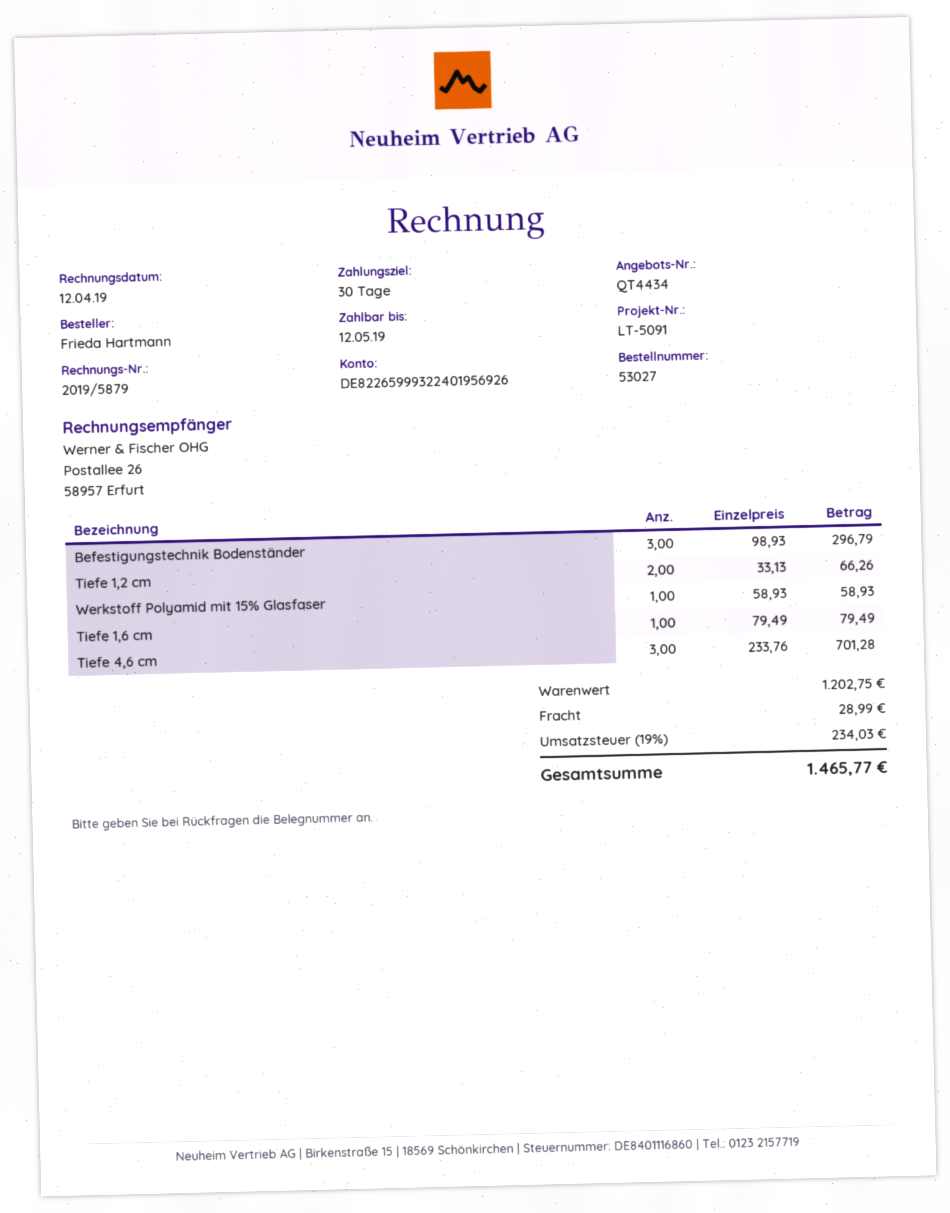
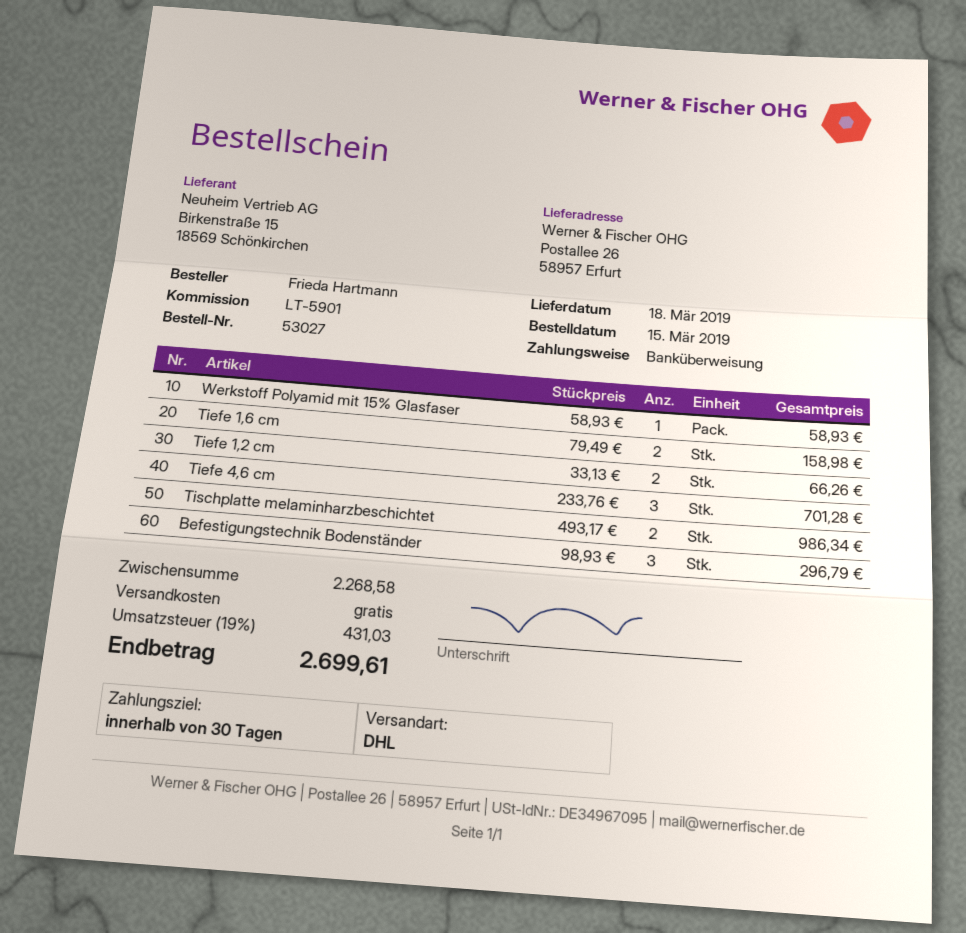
reference: LT-5091 -> LT-5901
Tiefe 1,6 cm: 1 x 79.49 = 79.49 -> 2 x 79.49 = 158.98
Tischplatte melaminharzbeschichtet: none -> 2 x 493.17 = 986.34
subtotal: 1202.75 -> 2268.58
shipping: 28.99 -> 0.00
tax: 19% = 234.03 -> 19% = 431.03
total: 1465.77 -> 2699.61

